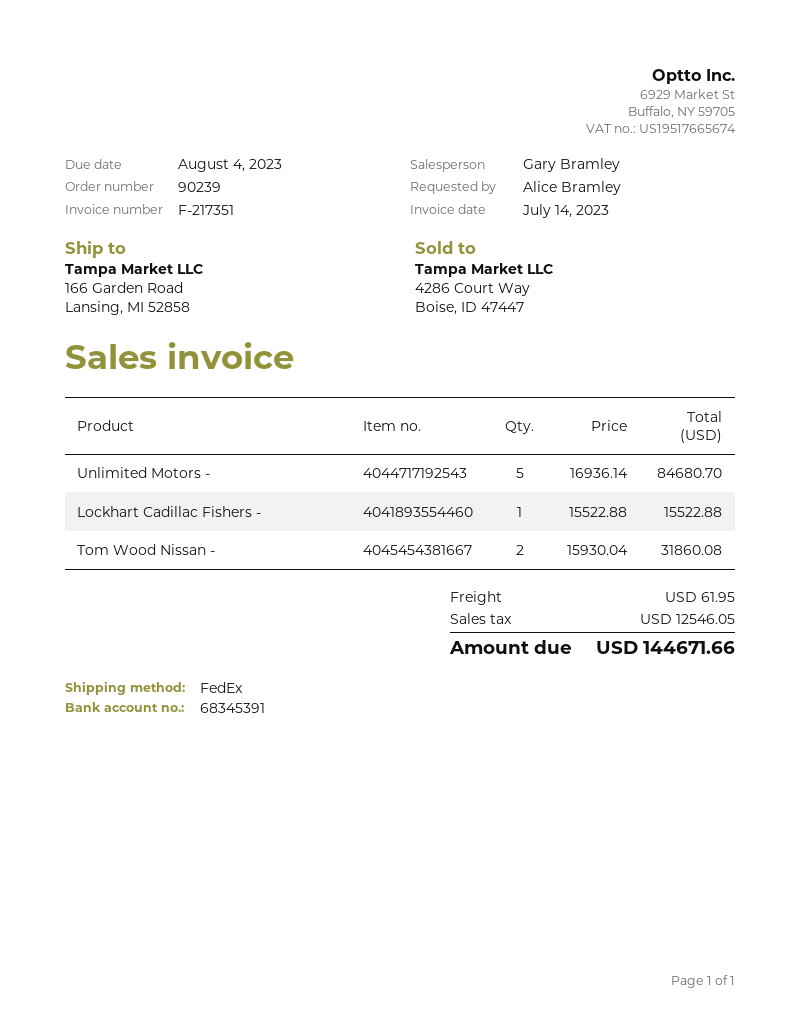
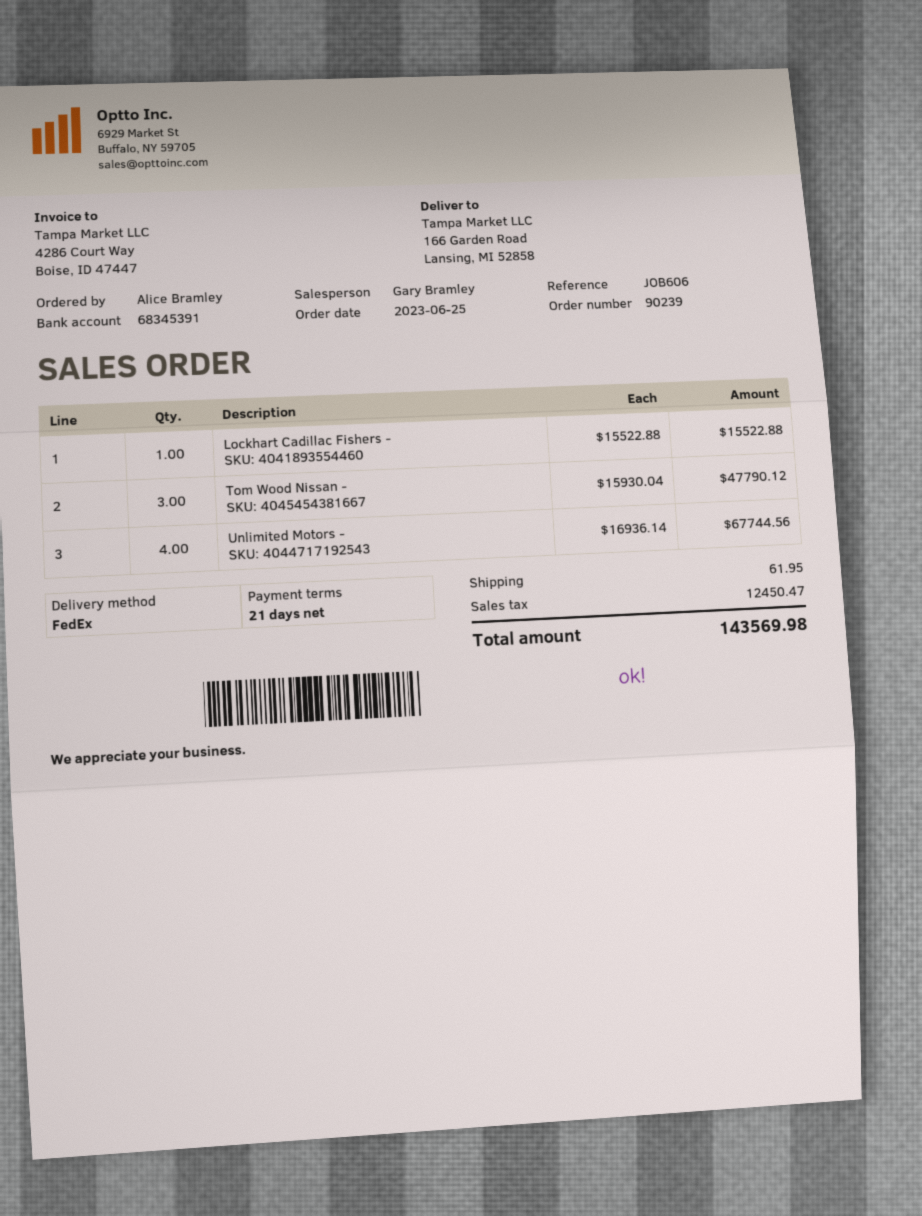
Unlimited Motors -: 5 x 16936.14 = 84680.70 -> 4 x 16936.14 = 67744.56
Tom Wood Nissan -: 2 x 15930.04 = 31860.08 -> 3 x 15930.04 = 47790.12
tax: 12546.05 -> 12450.47
total: 144671.66 -> 143569.98

